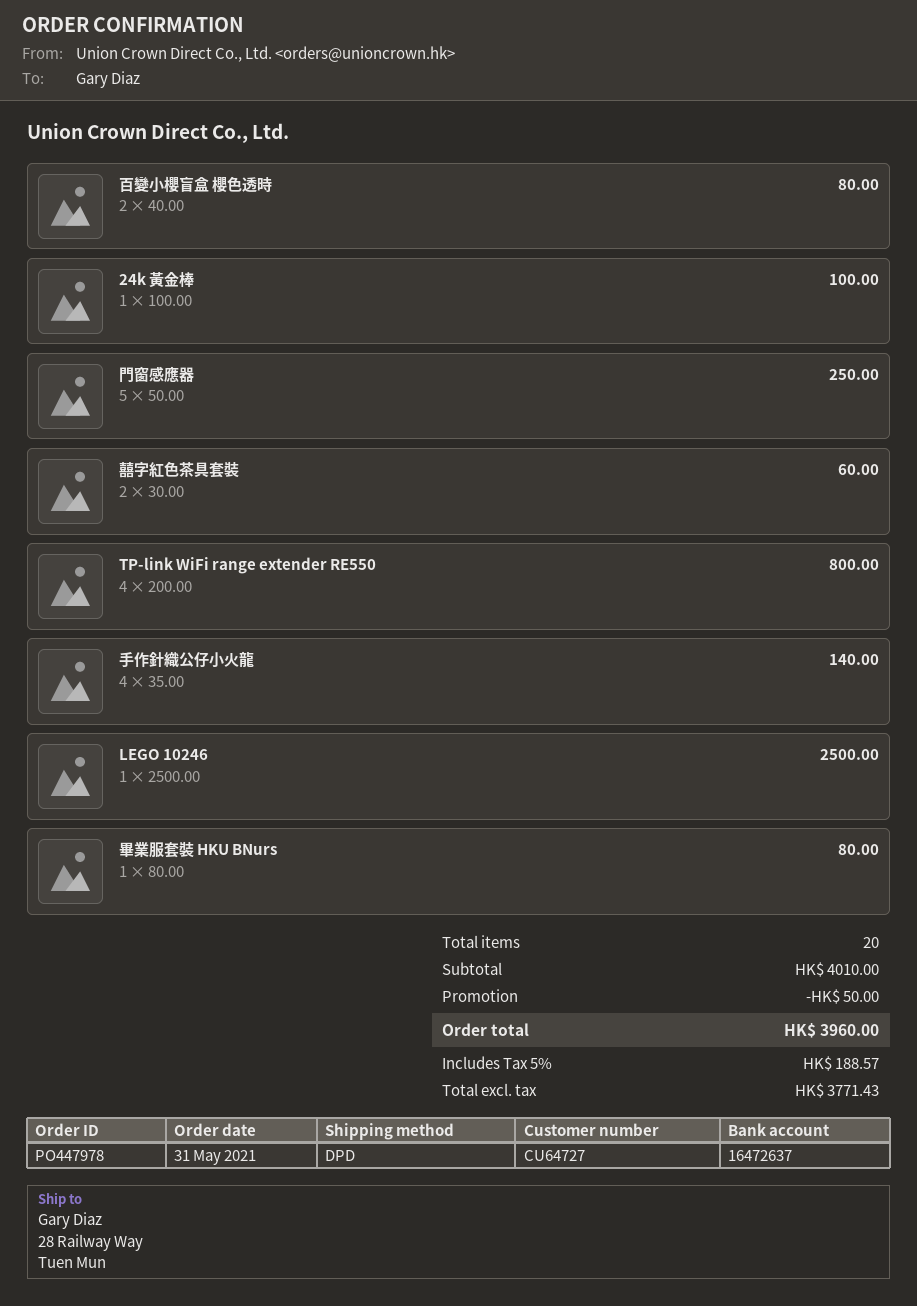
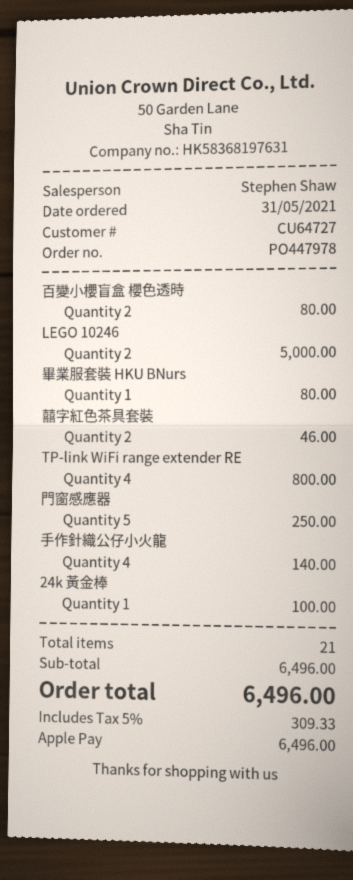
囍字紅色茶具套裝: 2 for 60.00 -> 2 for 46.00
LEGO 10246: 1 for 2500.00 -> 2 for 5000.00
total quantity: 20 -> 21
subtotal: 4010.00 -> 6496.00
discount: 50.00 -> none
tax: 5% = 188.57 -> 5% = 309.33
total: 3960.00 -> 6496.00

